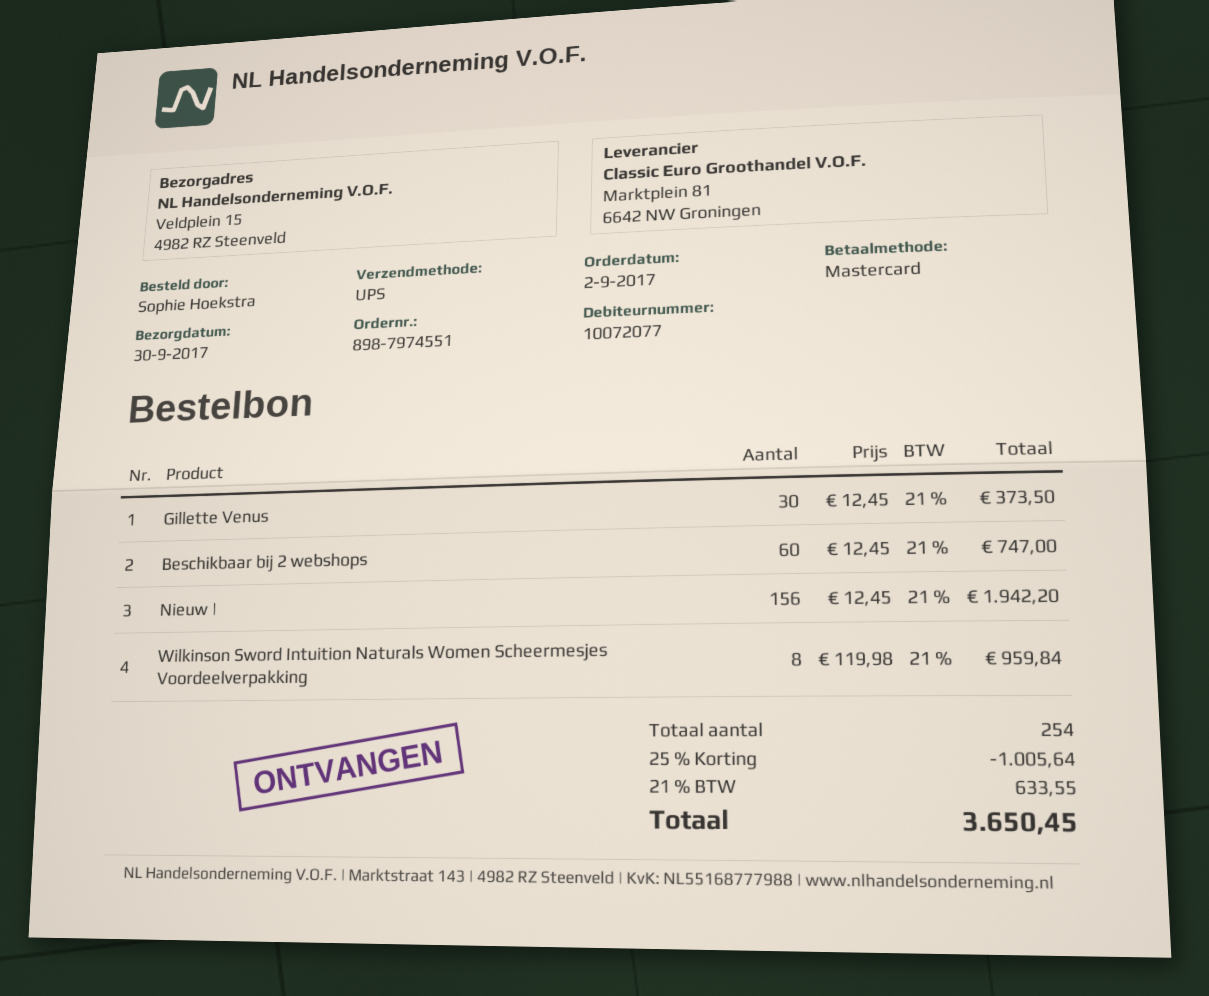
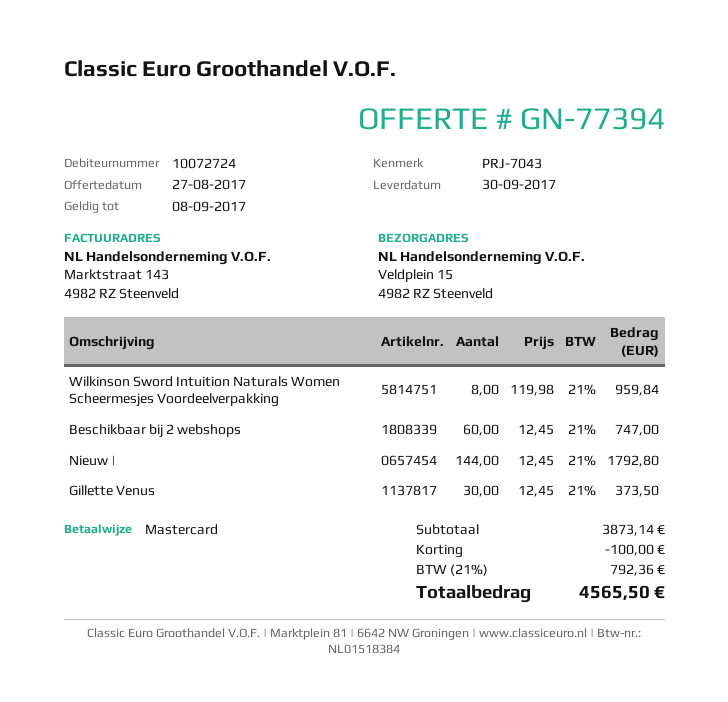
customer number: 10072077 -> 10072724
Nieuw |: 156 x 12.45 = 1942.20 -> 144 x 12.45 = 1792.80
discount: 1005.64 -> 100.00
tax: 21% = 633.55 -> 21% = 792.36
total: 3650.45 -> 4565.50

